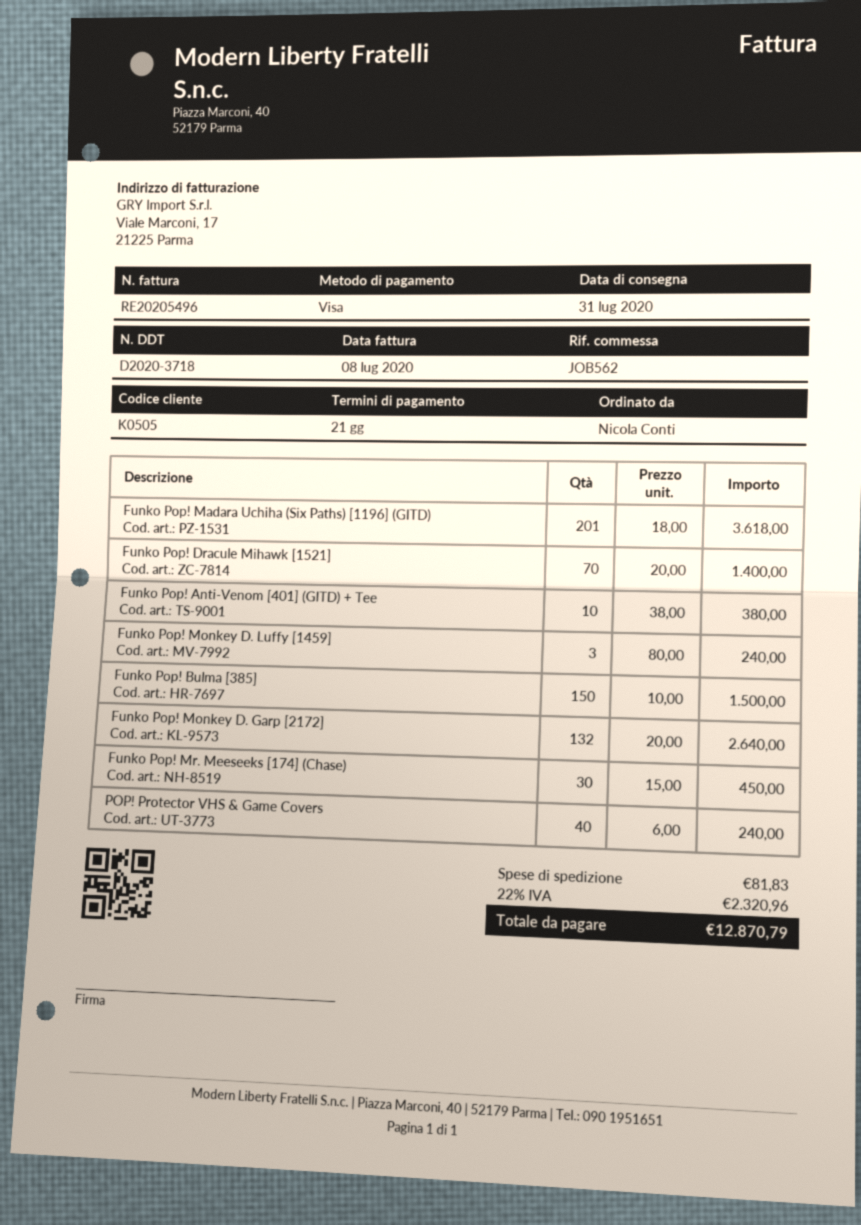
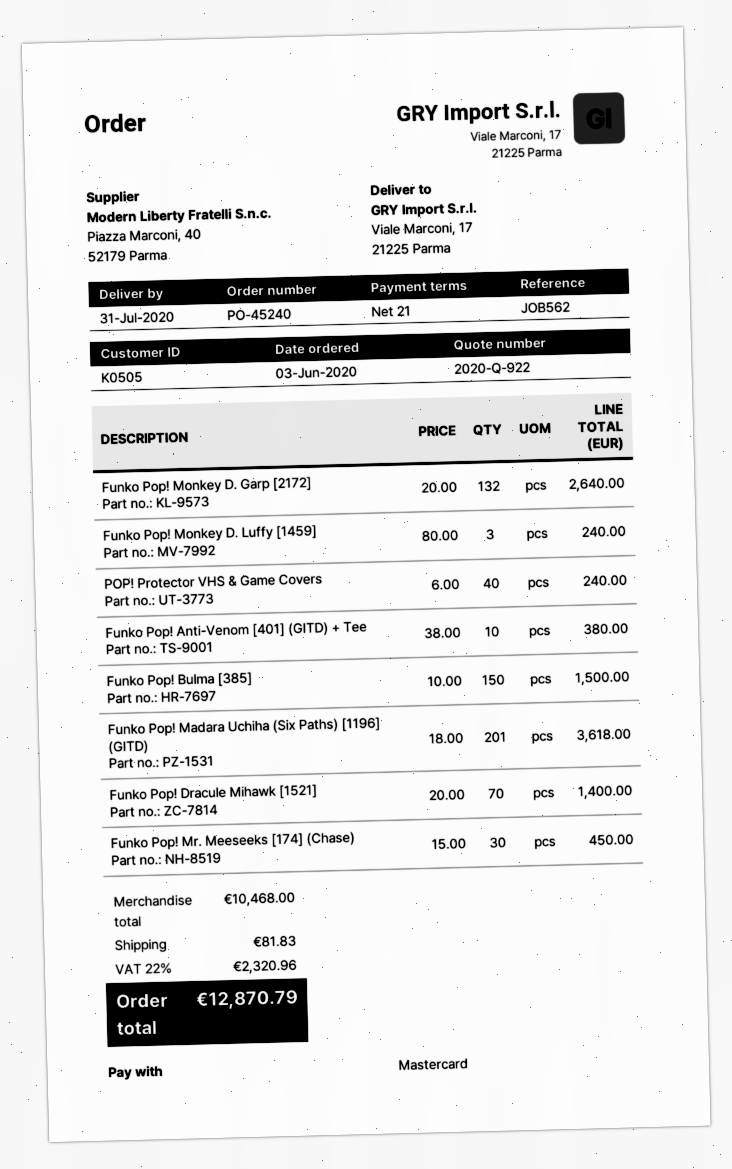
payment method: Visa -> Mastercard

